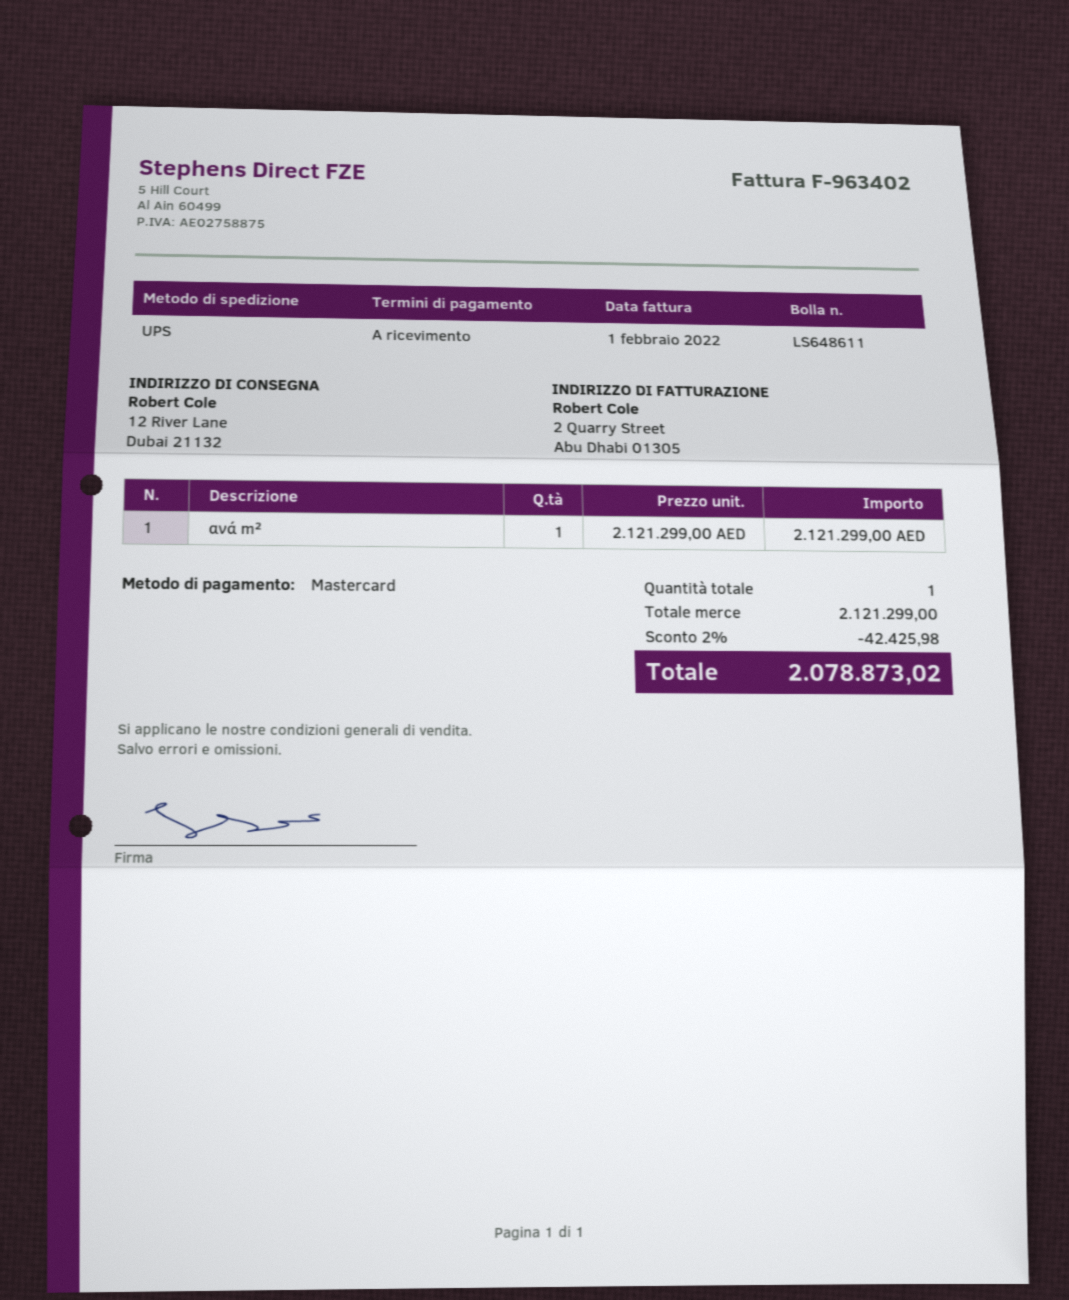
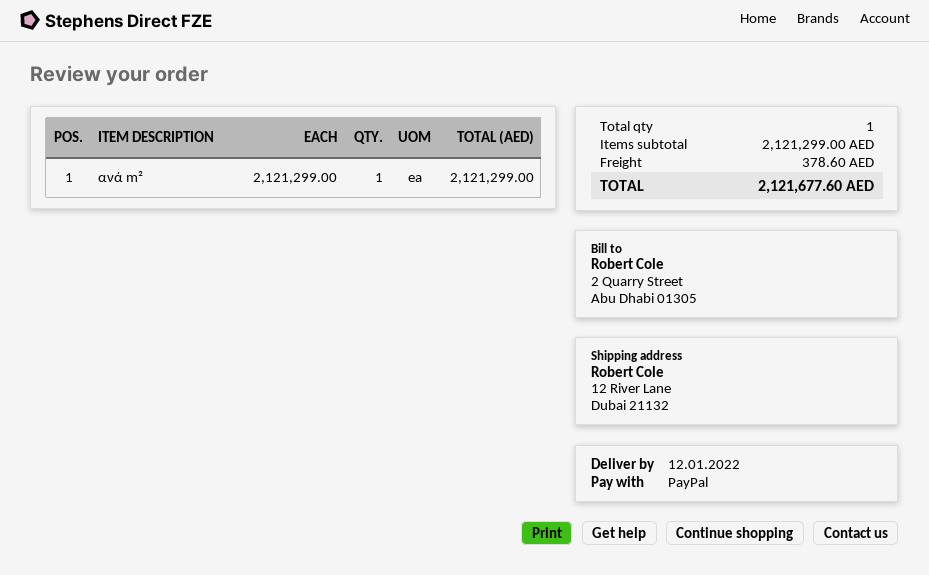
payment method: Mastercard -> PayPal
discount: 2% = 42425.98 -> none
shipping: none -> 378.60
total: 2078873.02 -> 2121677.60

